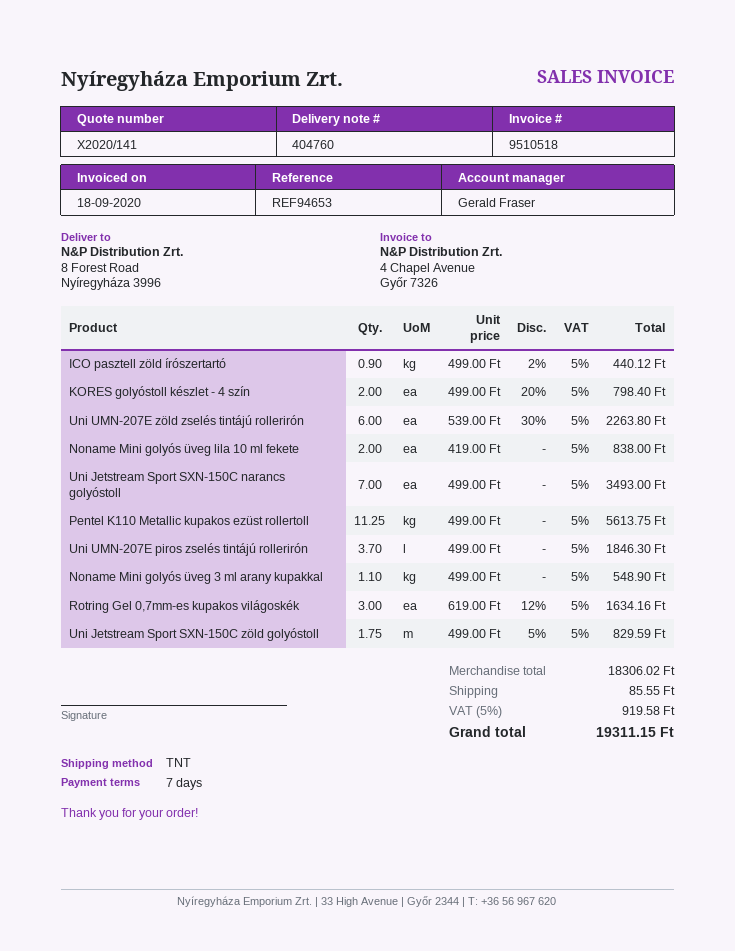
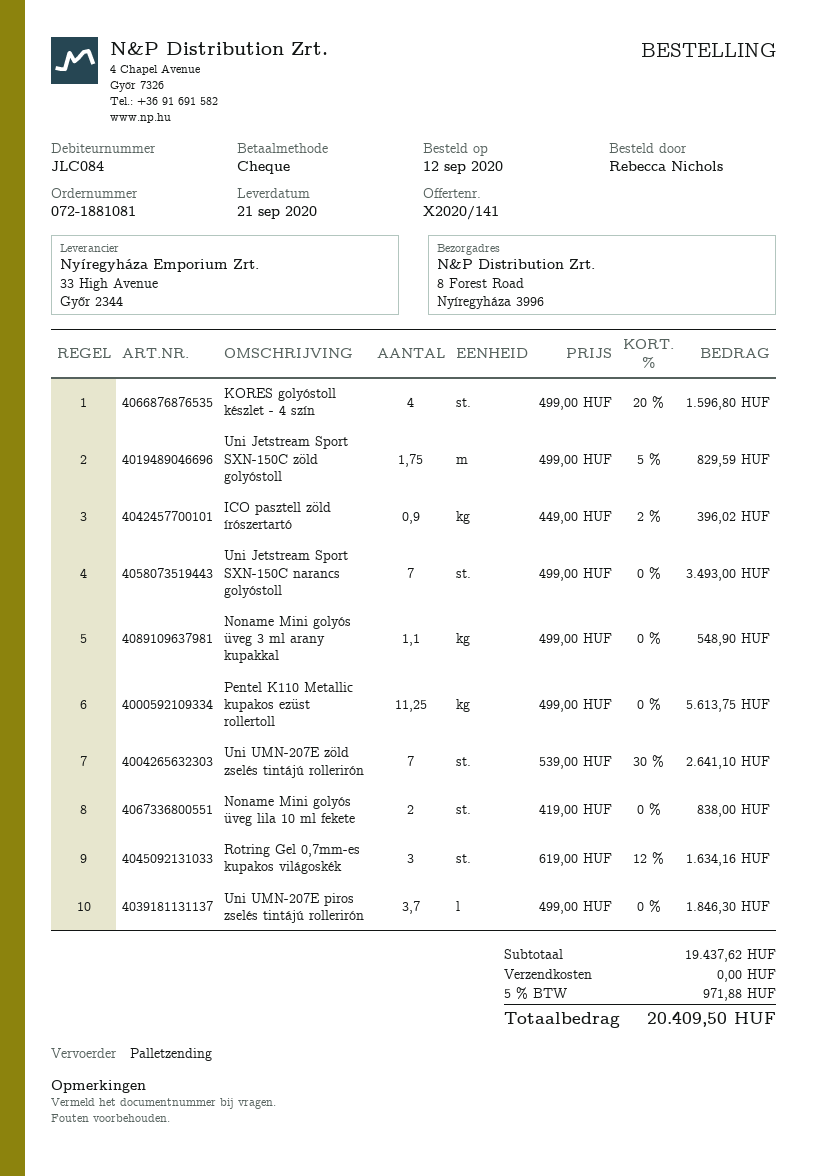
shipping method: TNT -> pallet freight
ICO pasztell zöld írószertartó: 0.9 x 499.00 - 2% = 440.12 -> 0.9 x 449.00 - 2% = 396.02
KORES golyóstoll készlet - 4 szín: 2 x 499.00 - 20% = 798.40 -> 4 x 499.00 - 20% = 1596.80
Uni UMN-207E zöld zselés tintájú rollerirón: 6 x 539.00 - 30% = 2263.80 -> 7 x 539.00 - 30% = 2641.10
subtotal: 18306.02 -> 19437.62
shipping: 85.55 -> 0.00
tax: 5% = 919.58 -> 5% = 971.88
total: 19311.15 -> 20409.50

